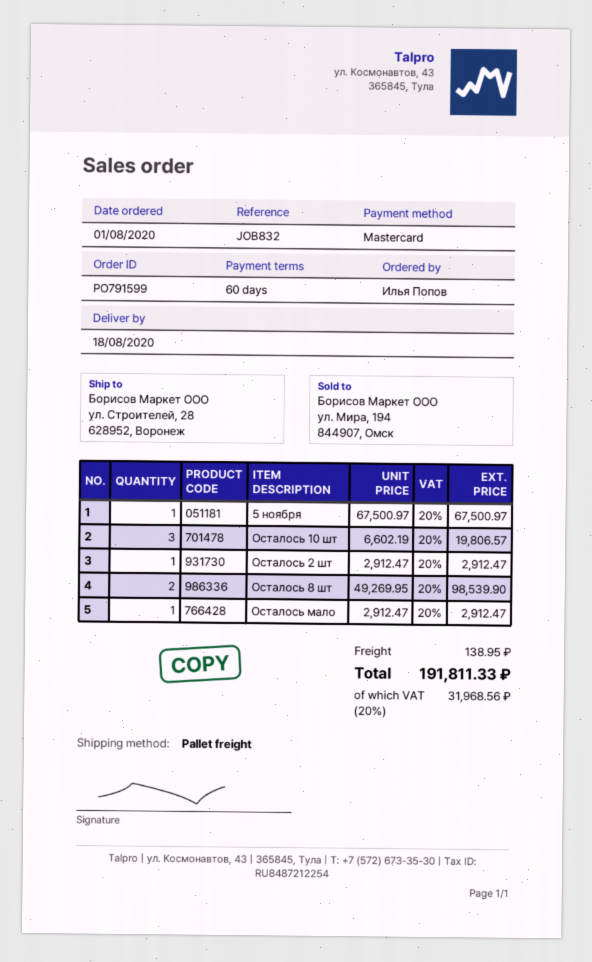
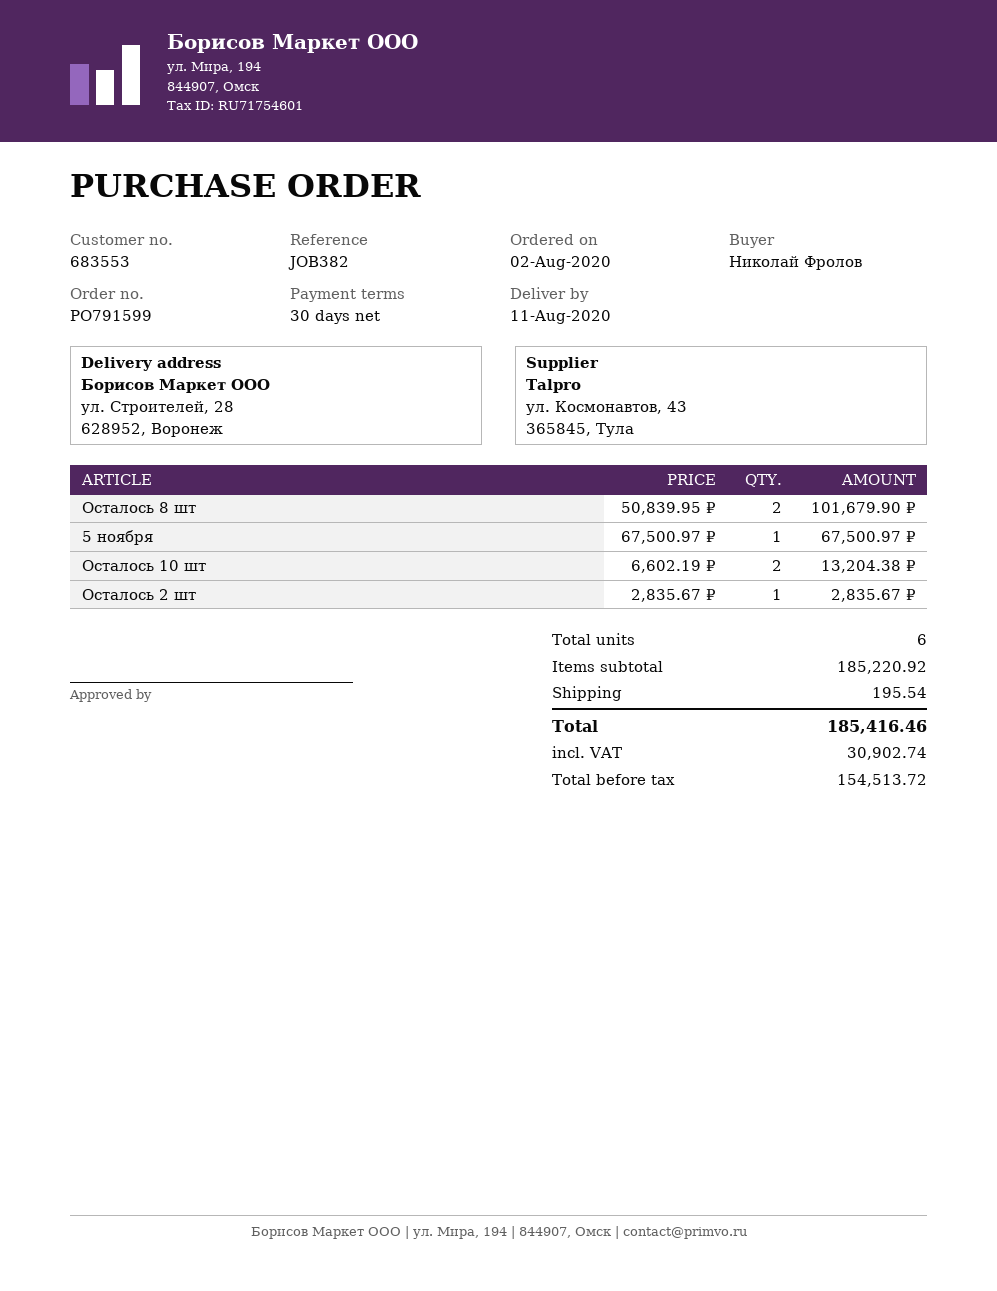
order date: 2020-08-01 -> 2020-08-02
delivery date: 2020-08-18 -> 2020-08-11
payment terms: 60 days -> 30 days
reference: JOB832 -> JOB382
ordered by: Илья Попов -> Николай Фролов
Осталось 10 шт: 3 x 6602.19 = 19806.57 -> 2 x 6602.19 = 13204.38
Осталось 2 шт: 1 x 2912.47 = 2912.47 -> 1 x 2835.67 = 2835.67
Осталось 8 шт: 2 x 49269.95 = 98539.90 -> 2 x 50839.95 = 101679.90
Осталось мало: 1 x 2912.47 = 2912.47 -> none
shipping: 138.95 -> 195.54
tax: 31968.56 -> 30902.74
total: 191811.33 -> 185416.46

